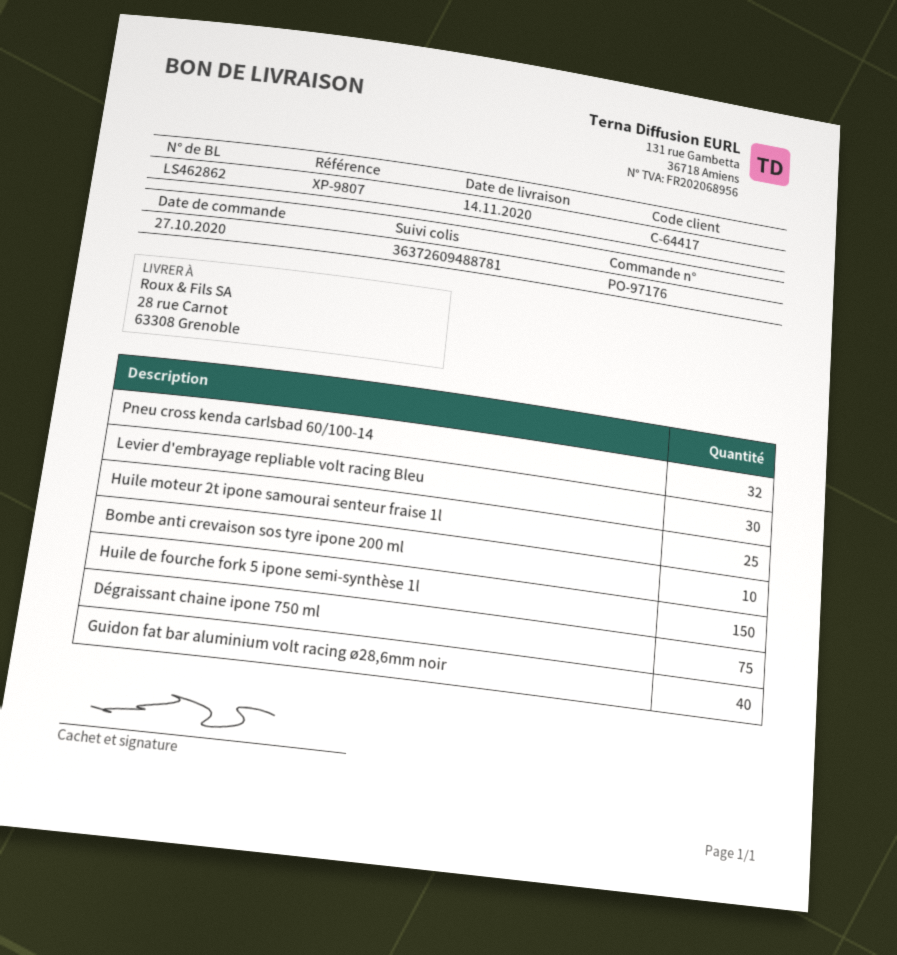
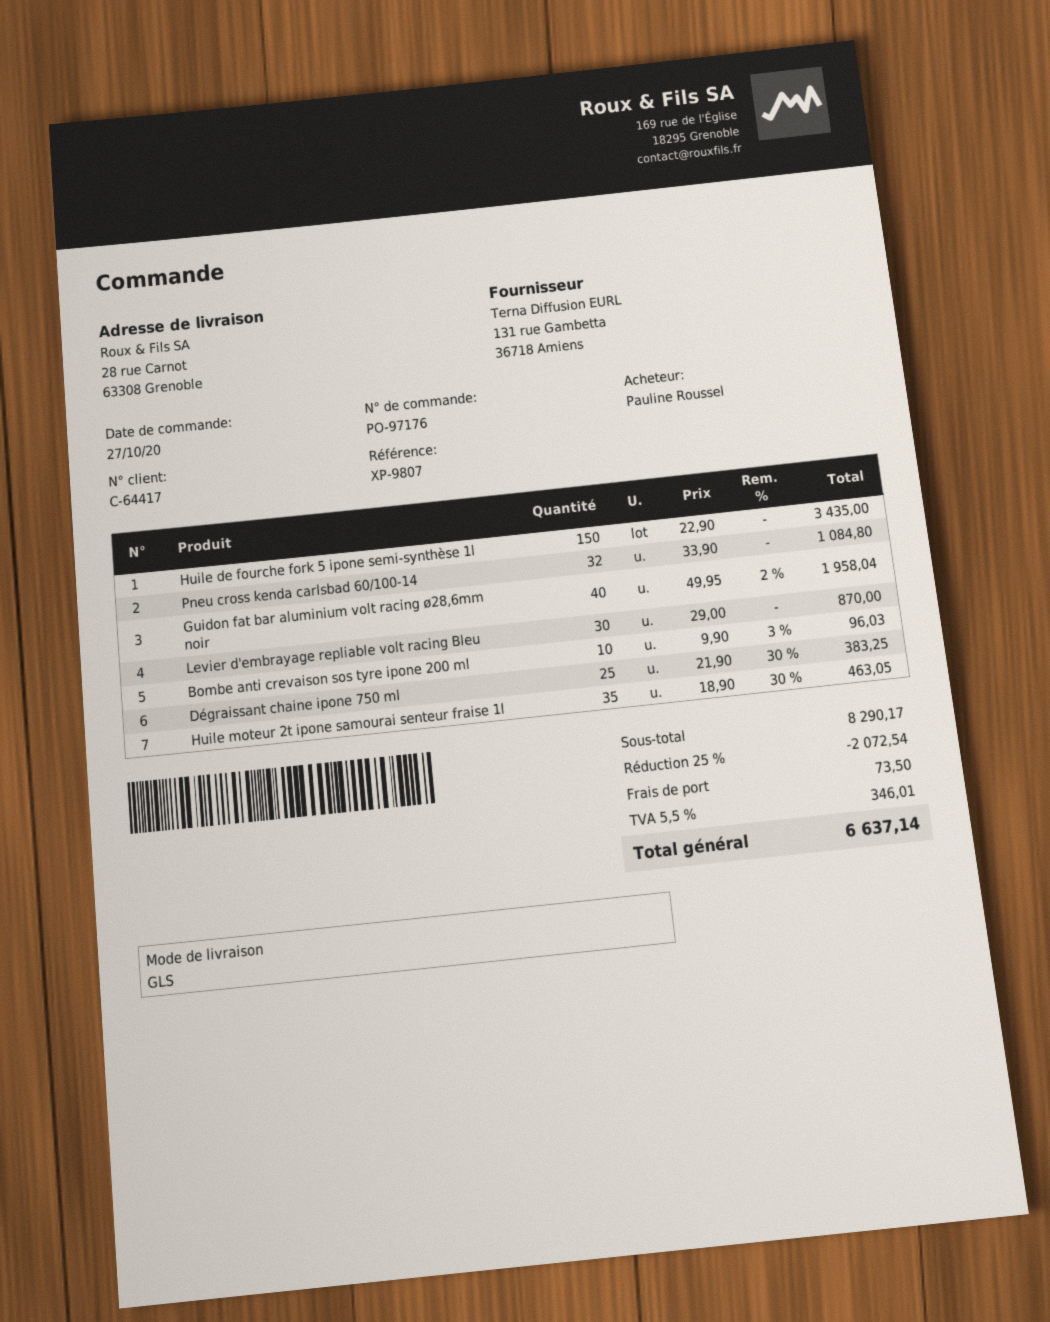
Huile moteur 2t ipone samourai senteur fraise 1l: 25 -> 35
Dégraissant chaine ipone 750 ml: 75 -> 25

